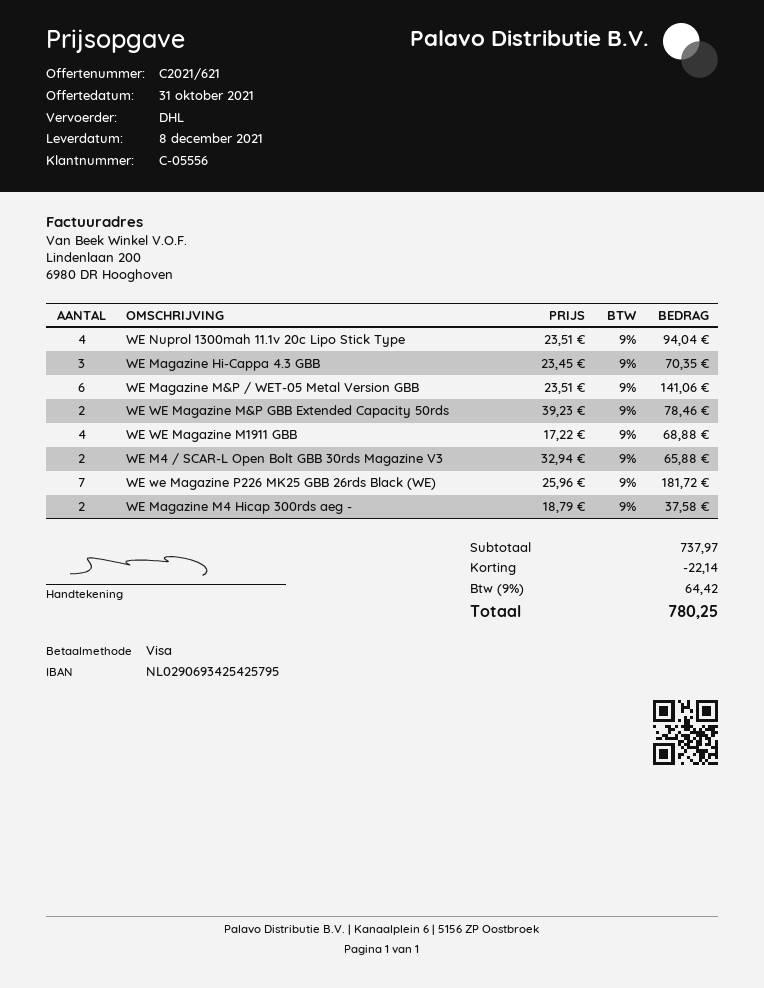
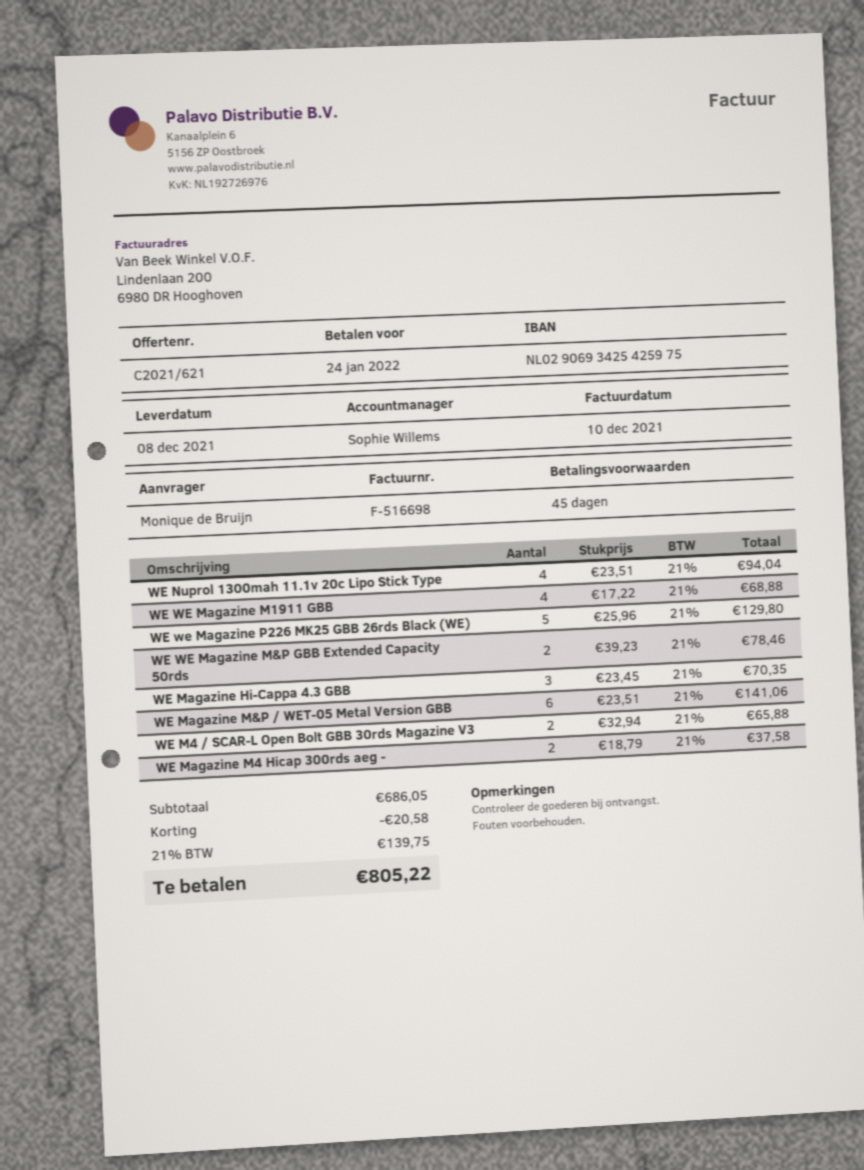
bank account: NL0290693425425795 -> NL0290693425425975
WE we Magazine P226 MK25 GBB 26rds Black (WE): 7 x 25.96 = 181.72 -> 5 x 25.96 = 129.80
subtotal: 737.97 -> 686.05
discount: 22.14 -> 20.58
tax: 9% = 64.42 -> 21% = 139.75
total: 780.25 -> 805.22

